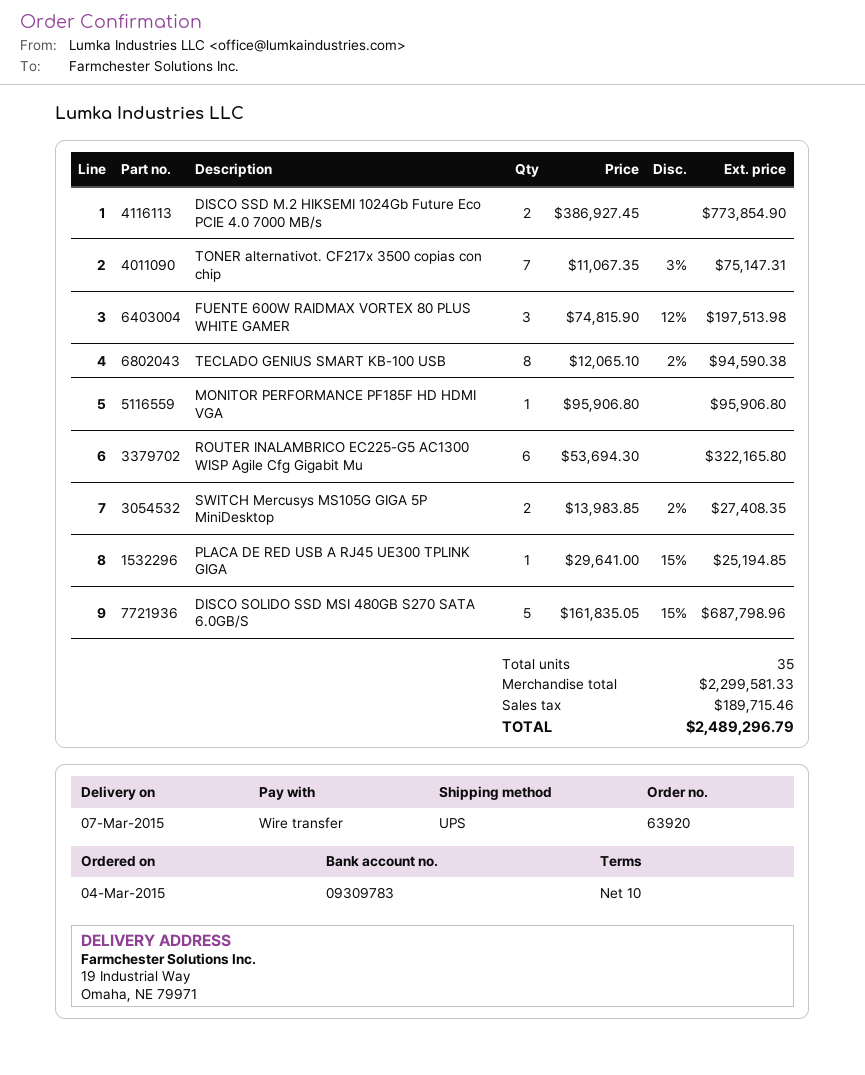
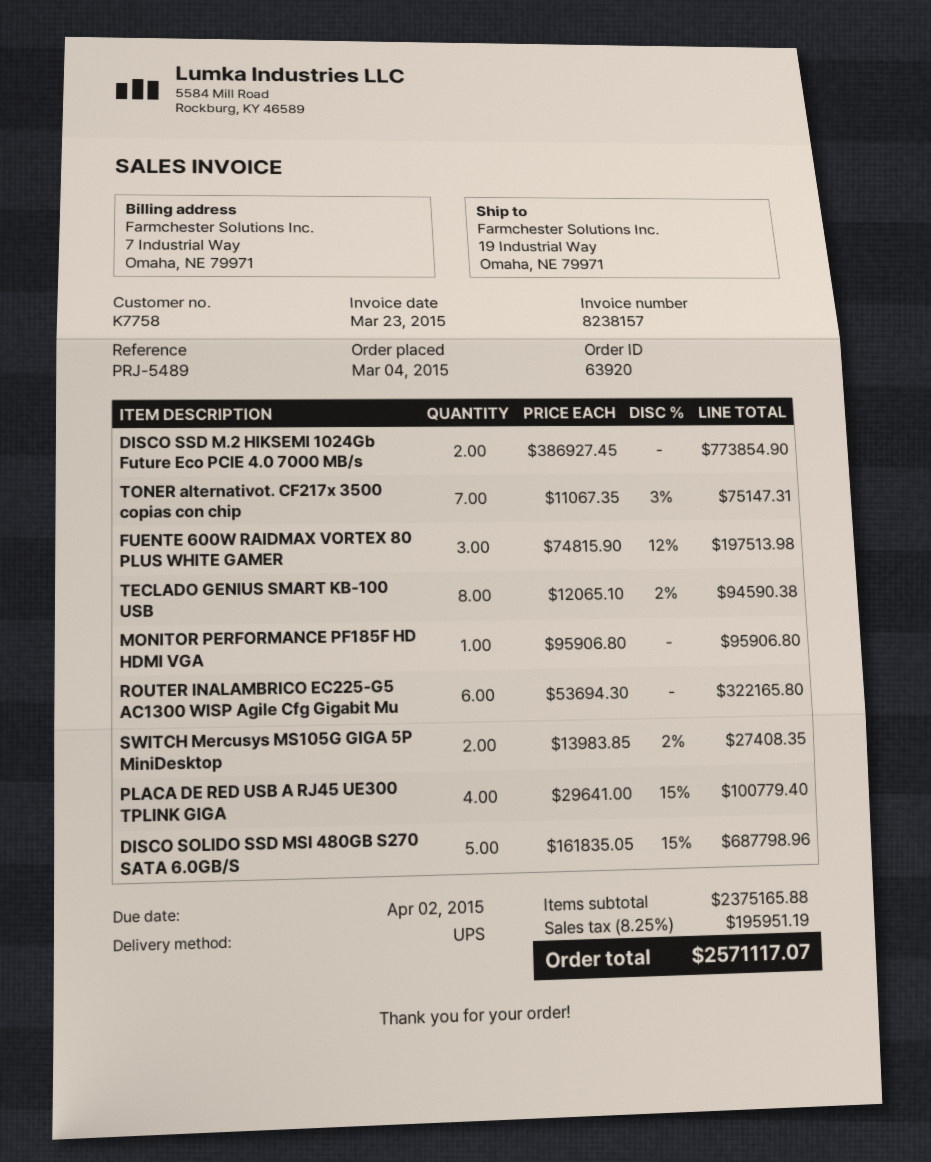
PLACA DE RED USB A RJ45 UE300 TPLINK GIGA: 1 x 29641.00 - 15% = 25194.85 -> 4 x 29641.00 - 15% = 100779.40
subtotal: 2299581.33 -> 2375165.88
tax: 189715.46 -> 195951.19
total: 2489296.79 -> 2571117.07

